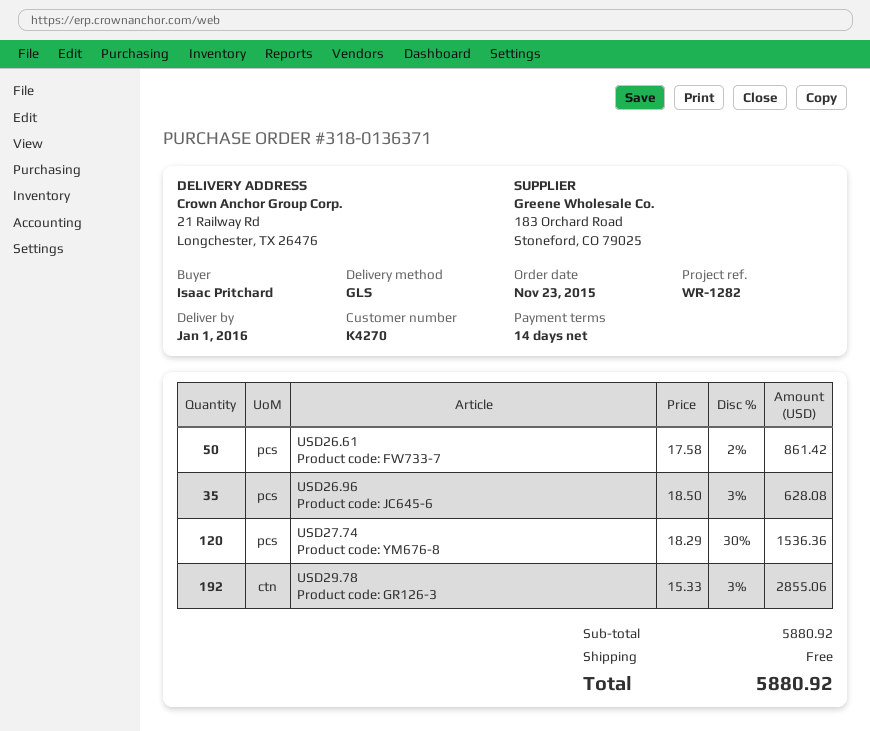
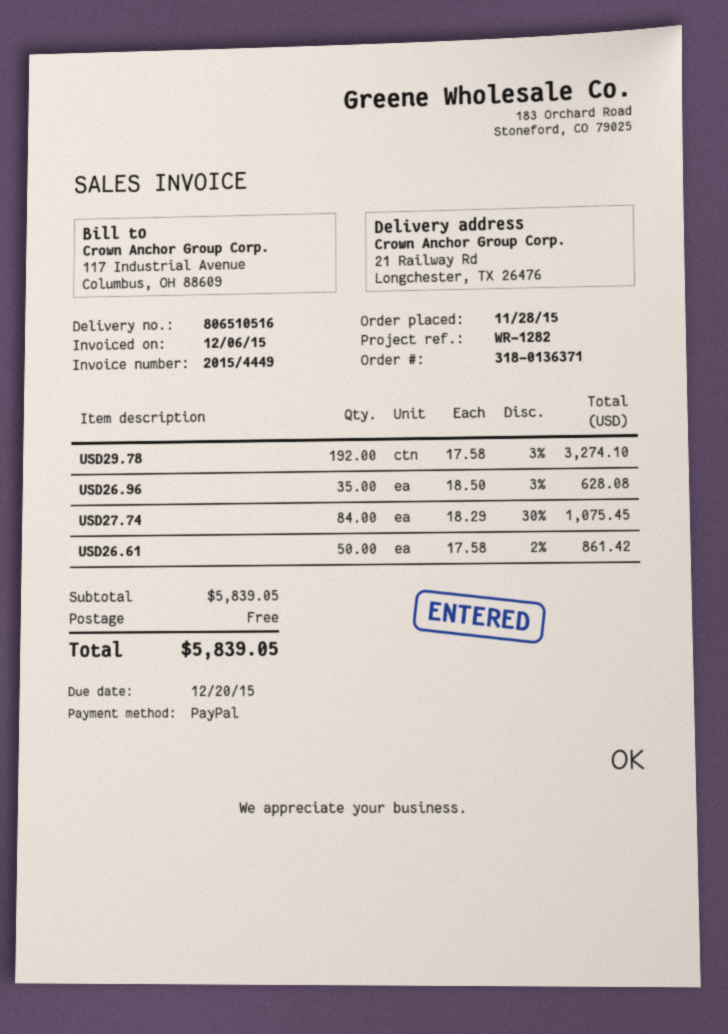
order date: 2015-11-23 -> 2015-11-28
USD27.74: 120 x 18.29 - 30% = 1536.36 -> 84 x 18.29 - 30% = 1075.45
USD29.78: 192 x 15.33 - 3% = 2855.06 -> 192 x 17.58 - 3% = 3274.10
subtotal: 5880.92 -> 5839.05
total: 5880.92 -> 5839.05

